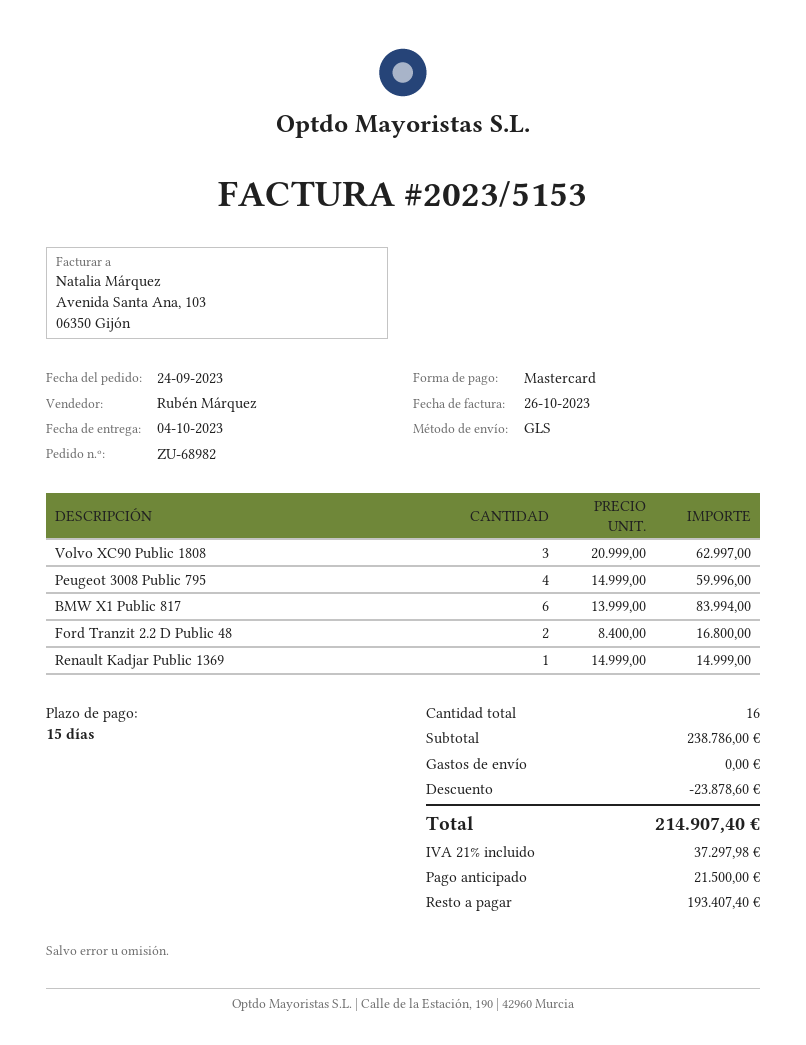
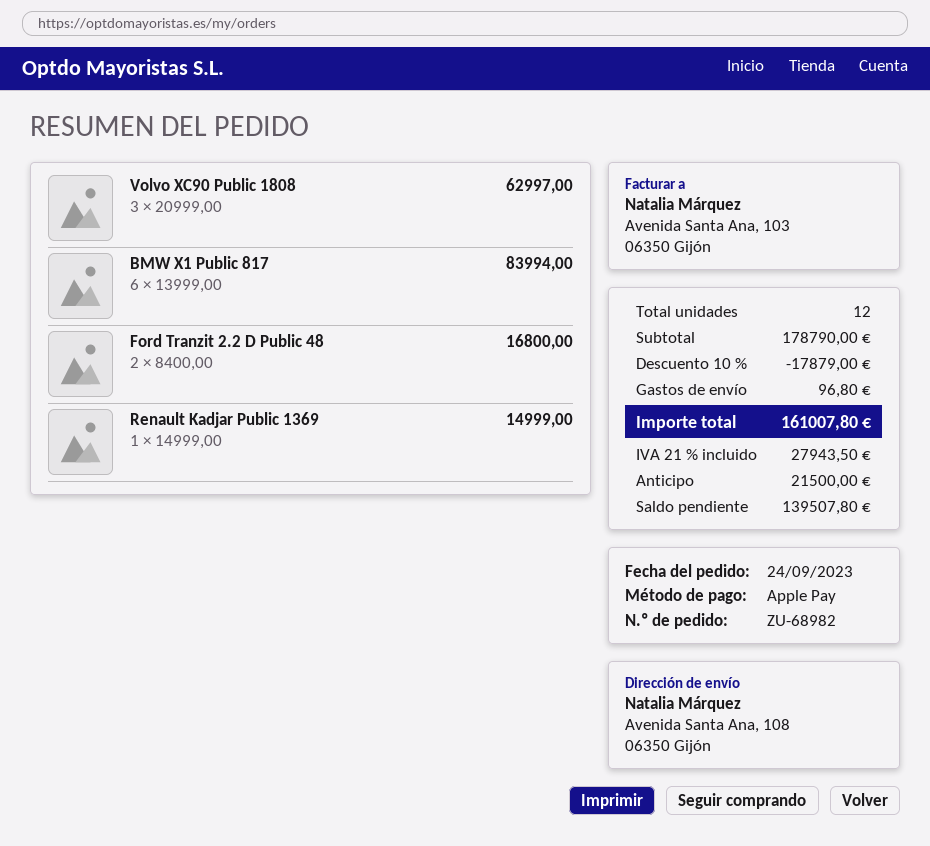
payment method: Mastercard -> Apple Pay
Peugeot 3008 Public 795: 4 x 14999.00 = 59996.00 -> none
total quantity: 16 -> 12
subtotal: 238786.00 -> 178790.00
discount: 23878.60 -> 17879.00
shipping: 0.00 -> 96.80
tax: 21% = 37297.98 -> 21% = 27943.50
total: 214907.40 -> 161007.80
balance: 193407.40 -> 139507.80

